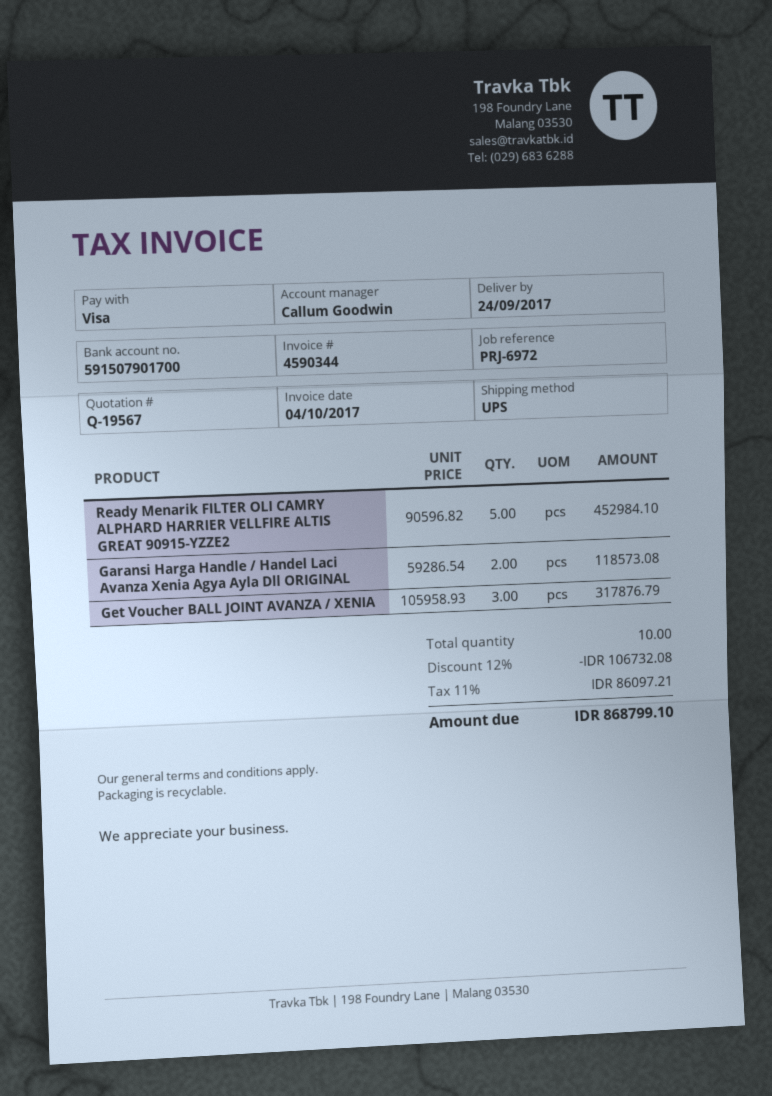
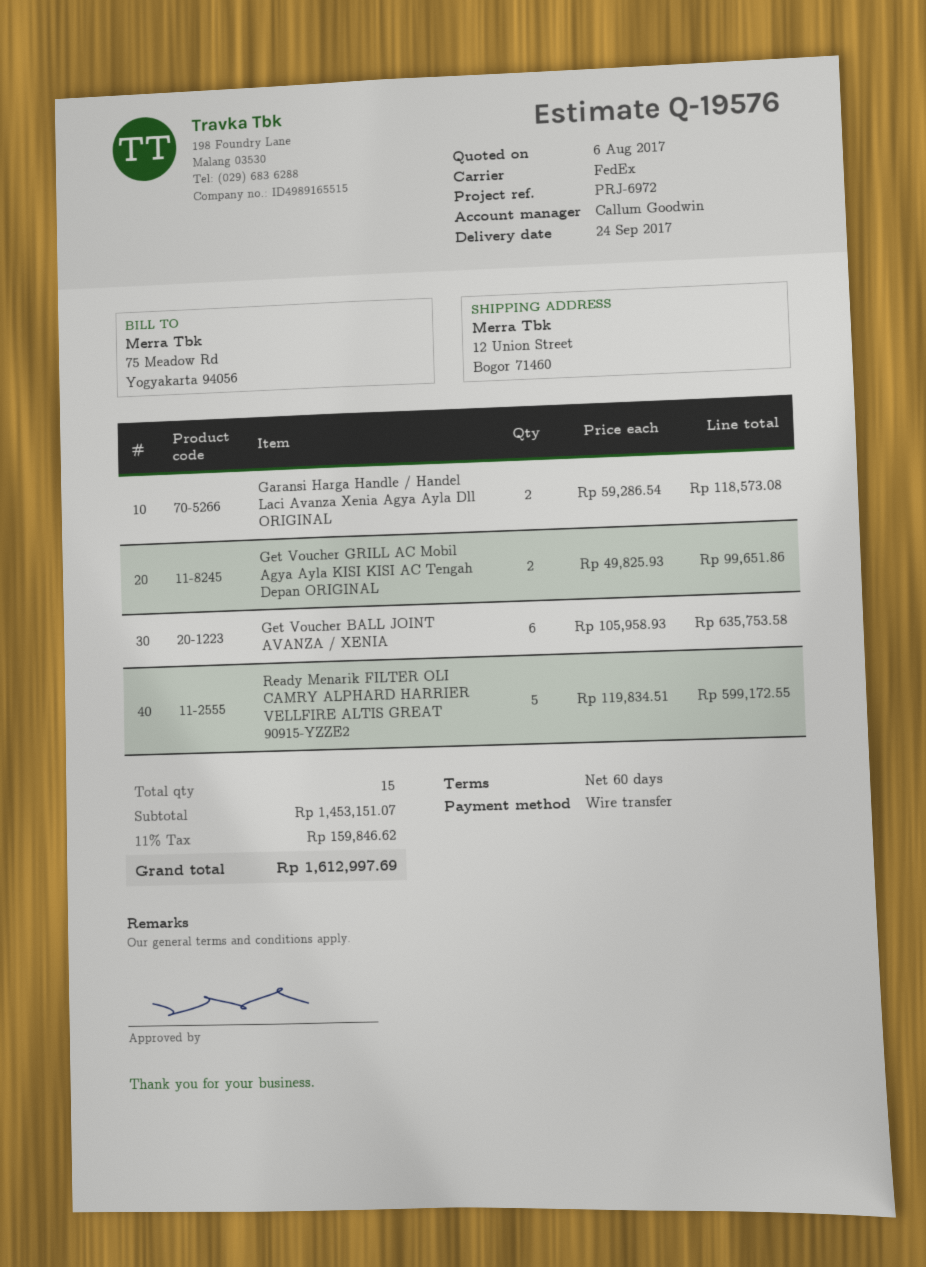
quote number: Q-19567 -> Q-19576
payment method: Visa -> bank transfer
shipping method: UPS -> FedEx
Ready Menarik FILTER OLI CAMRY ALPHARD HARRIER VELLFIRE ALTIS GREAT 90915-YZZE2: 5 x 90596.82 = 452984.10 -> 5 x 119834.51 = 599172.55
Get Voucher BALL JOINT AVANZA / XENIA: 3 x 105958.93 = 317876.79 -> 6 x 105958.93 = 635753.58
Get Voucher GRILL AC Mobil Agya Ayla KISI KISI AC Tengah Depan ORIGINAL: none -> 2 x 49825.93 = 99651.86
total quantity: 10 -> 15
discount: 12% = 106732.08 -> none
tax: 11% = 86097.21 -> 11% = 159846.62
total: 868799.10 -> 1612997.69

